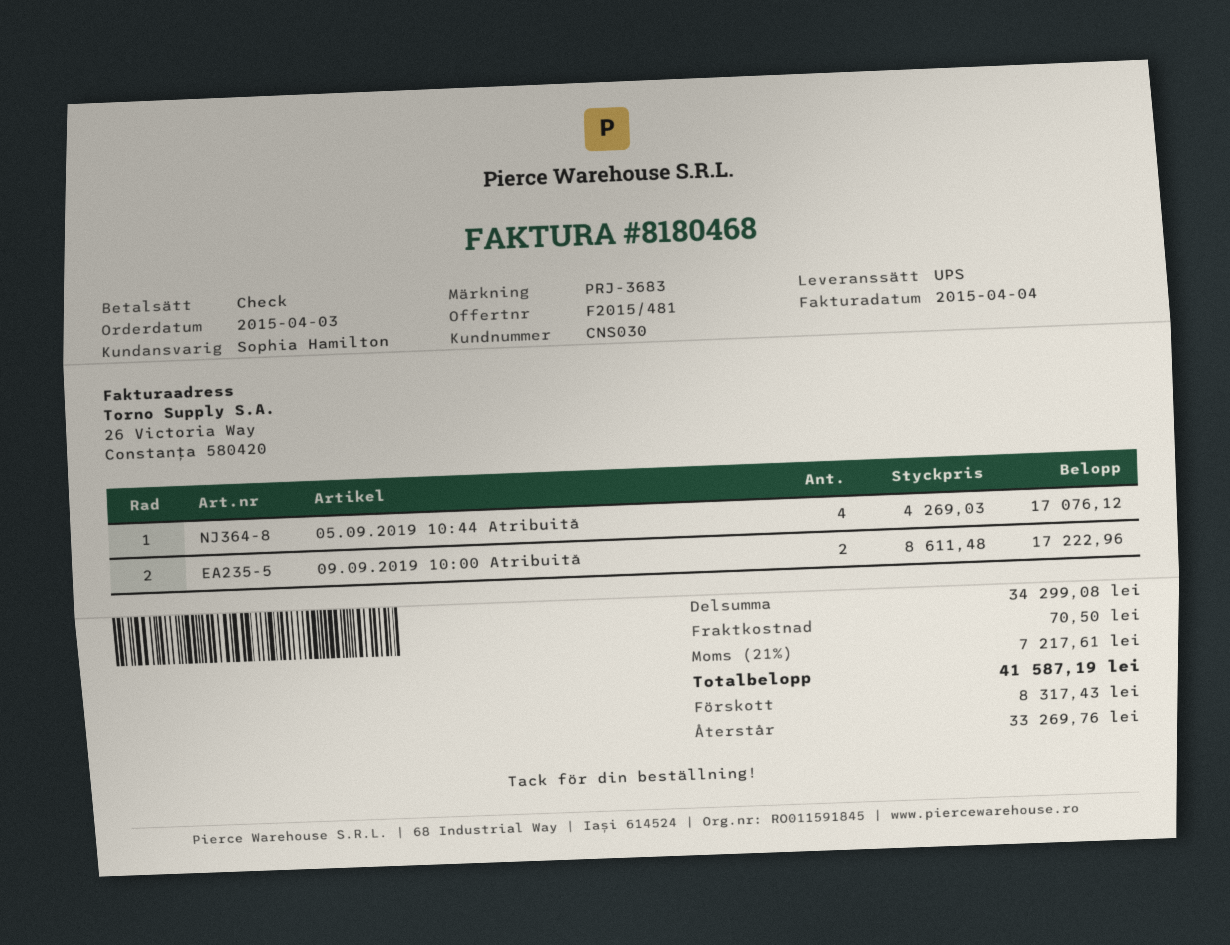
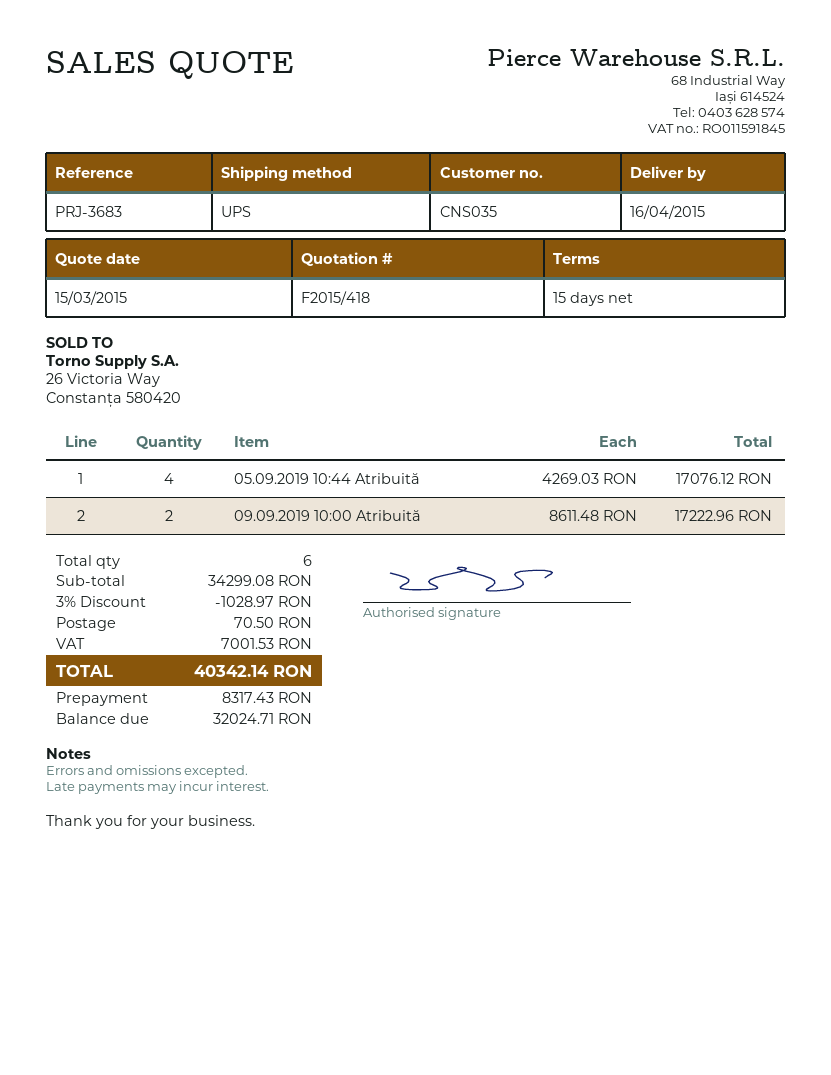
quote number: F2015/481 -> F2015/418
customer number: CNS030 -> CNS035
discount: none -> 3% = 1028.97
tax: 7217.61 -> 7001.53
total: 41587.19 -> 40342.14
balance: 33269.76 -> 32024.71

